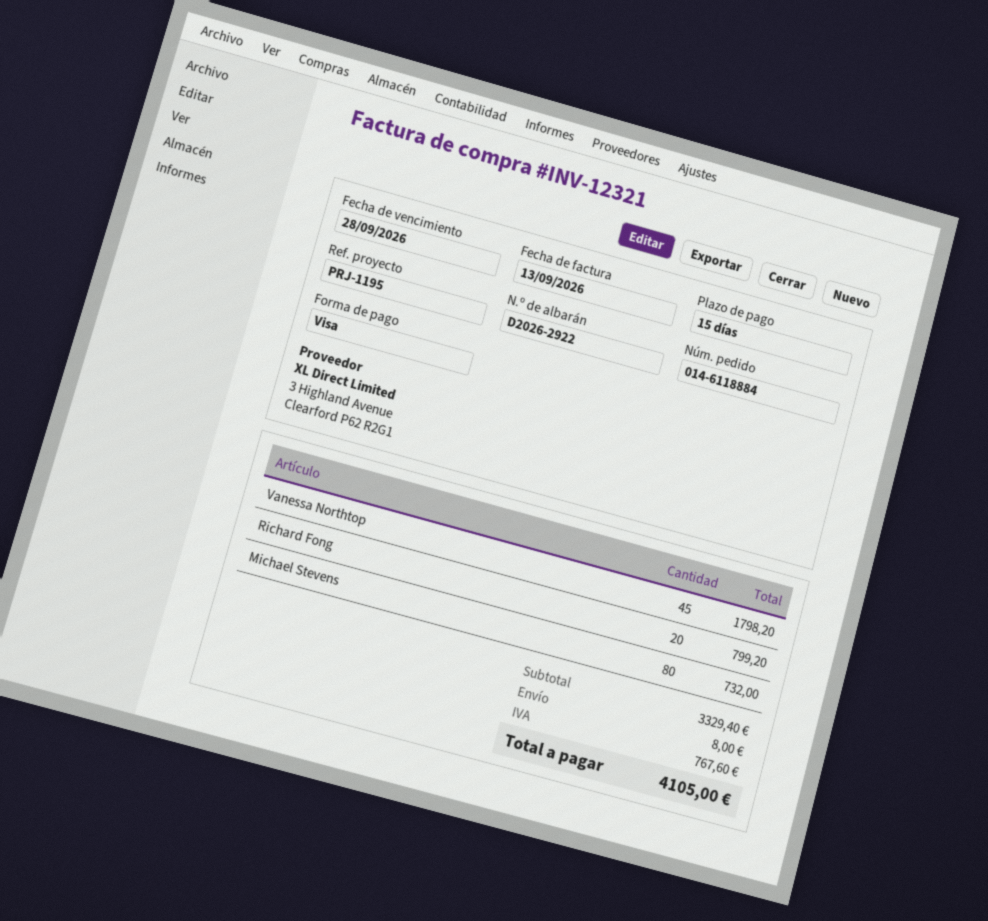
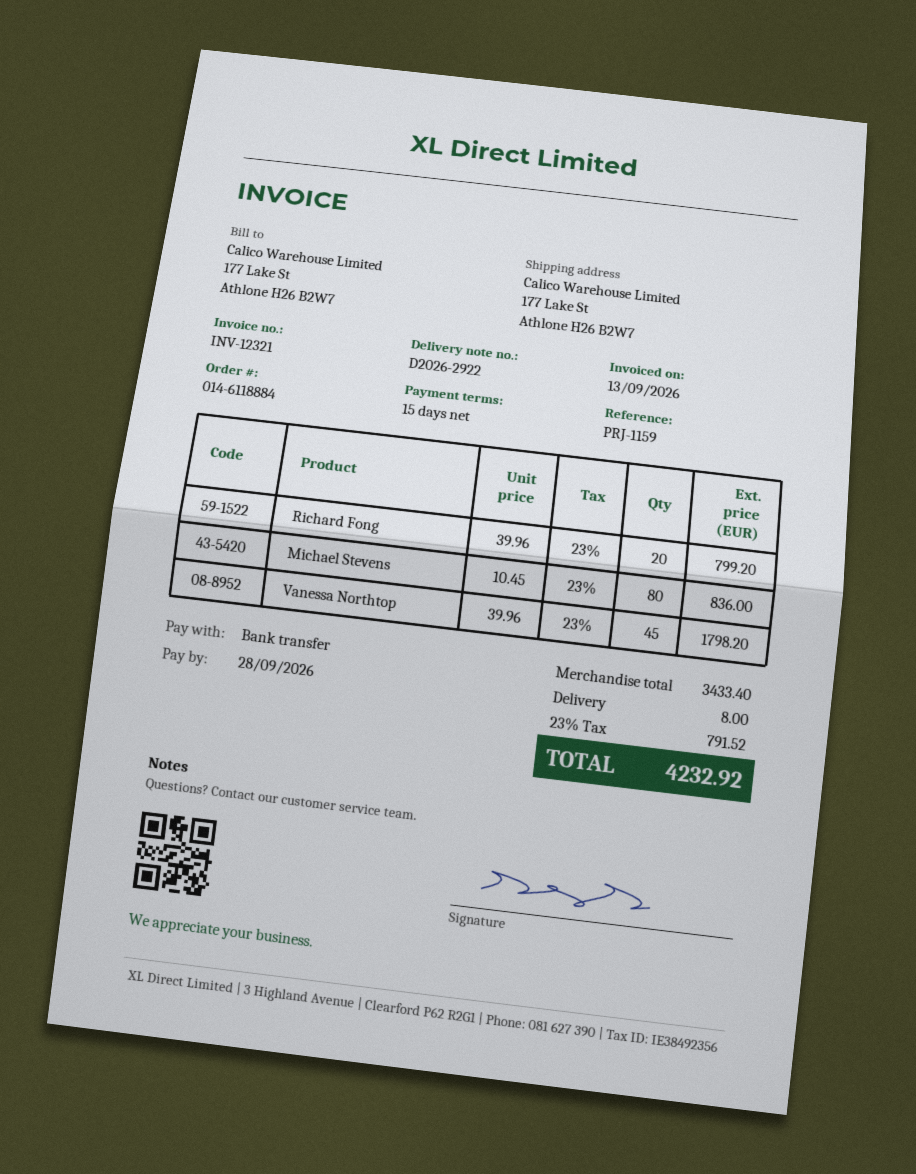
reference: PRJ-1195 -> PRJ-1159
payment method: Visa -> bank transfer
Michael Stevens: 80 for 732.00 -> 80 for 836.00
subtotal: 3329.40 -> 3433.40
tax: 767.60 -> 791.52
total: 4105.00 -> 4232.92

